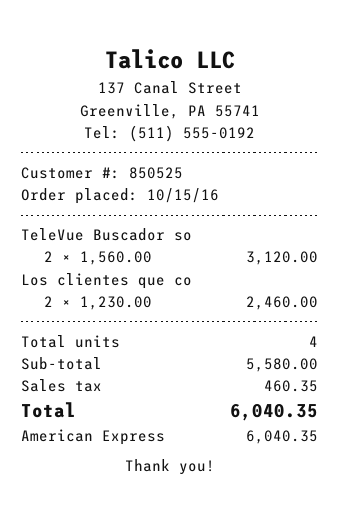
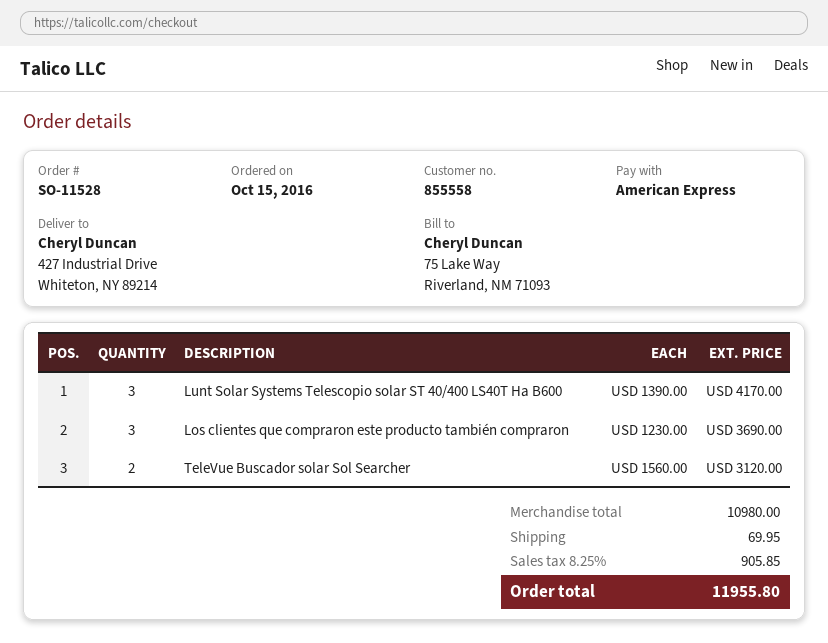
customer number: 850525 -> 855558
Los clientes que co: 2 x 1230.00 = 2460.00 -> 3 x 1230.00 = 3690.00
Lunt Solar Systems Telescopio solar ST 40/400 LS40T Ha B600: none -> 3 x 1390.00 = 4170.00
subtotal: 5580.00 -> 10980.00
shipping: none -> 69.95
tax: 460.35 -> 905.85
total: 6040.35 -> 11955.80

